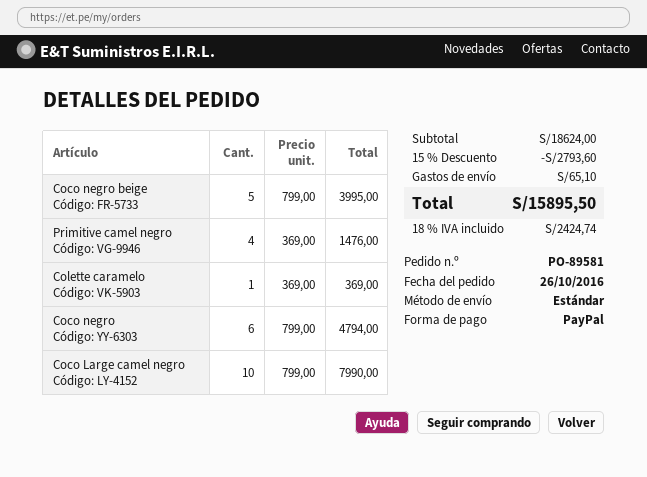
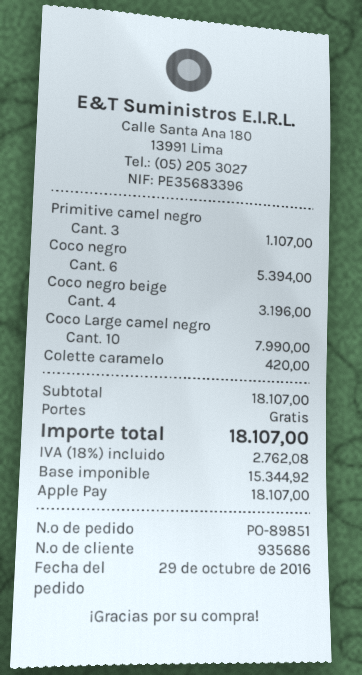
order number: PO-89581 -> PO-89851
order date: 2016-10-26 -> 2016-10-29
payment method: PayPal -> Apple Pay
Coco negro beige: 5 for 3995.00 -> 4 for 3196.00
Primitive camel negro: 4 for 1476.00 -> 3 for 1107.00
Colette caramelo: 1 for 369.00 -> 1 for 420.00
Coco negro: 6 for 4794.00 -> 6 for 5394.00
subtotal: 18624.00 -> 18107.00
discount: 15% = 2793.60 -> none
shipping: 65.10 -> 0.00
tax: 18% = 2424.74 -> 18% = 2762.08
total: 15895.50 -> 18107.00

